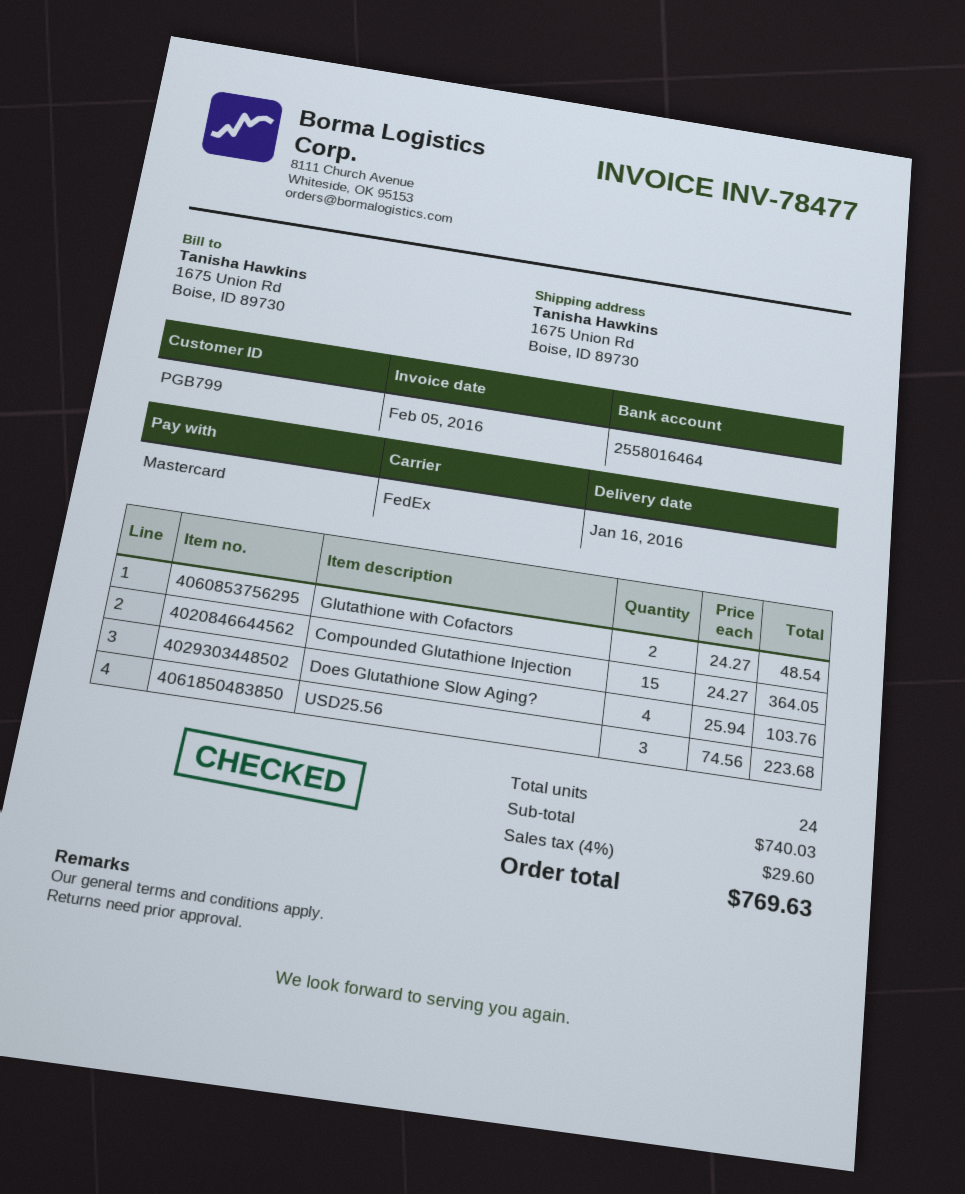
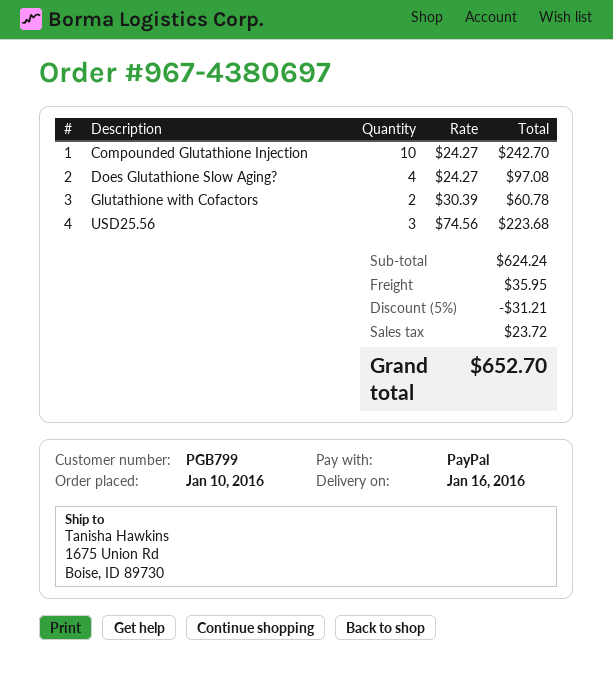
payment method: Mastercard -> PayPal
Glutathione with Cofactors: 2 x 24.27 = 48.54 -> 2 x 30.39 = 60.78
Compounded Glutathione Injection: 15 x 24.27 = 364.05 -> 10 x 24.27 = 242.70
Does Glutathione Slow Aging?: 4 x 25.94 = 103.76 -> 4 x 24.27 = 97.08
subtotal: 740.03 -> 624.24
discount: none -> 5% = 31.21
shipping: none -> 35.95
tax: 29.60 -> 23.72
total: 769.63 -> 652.70

